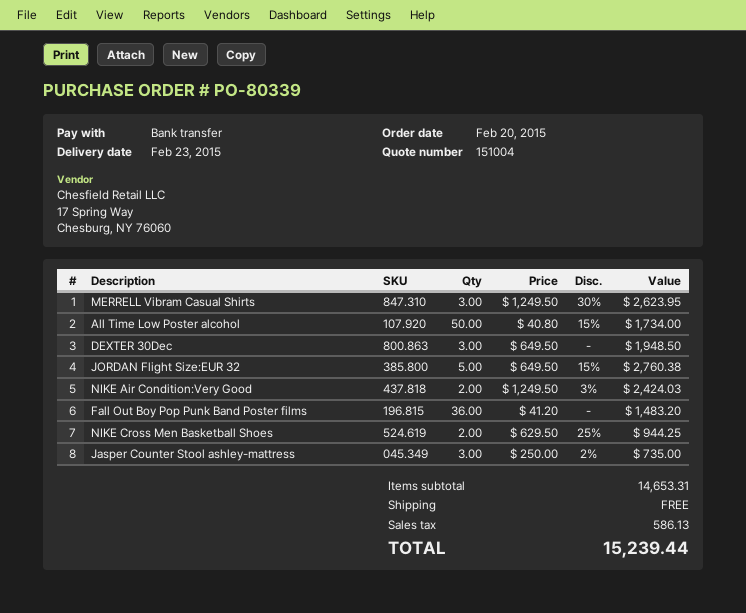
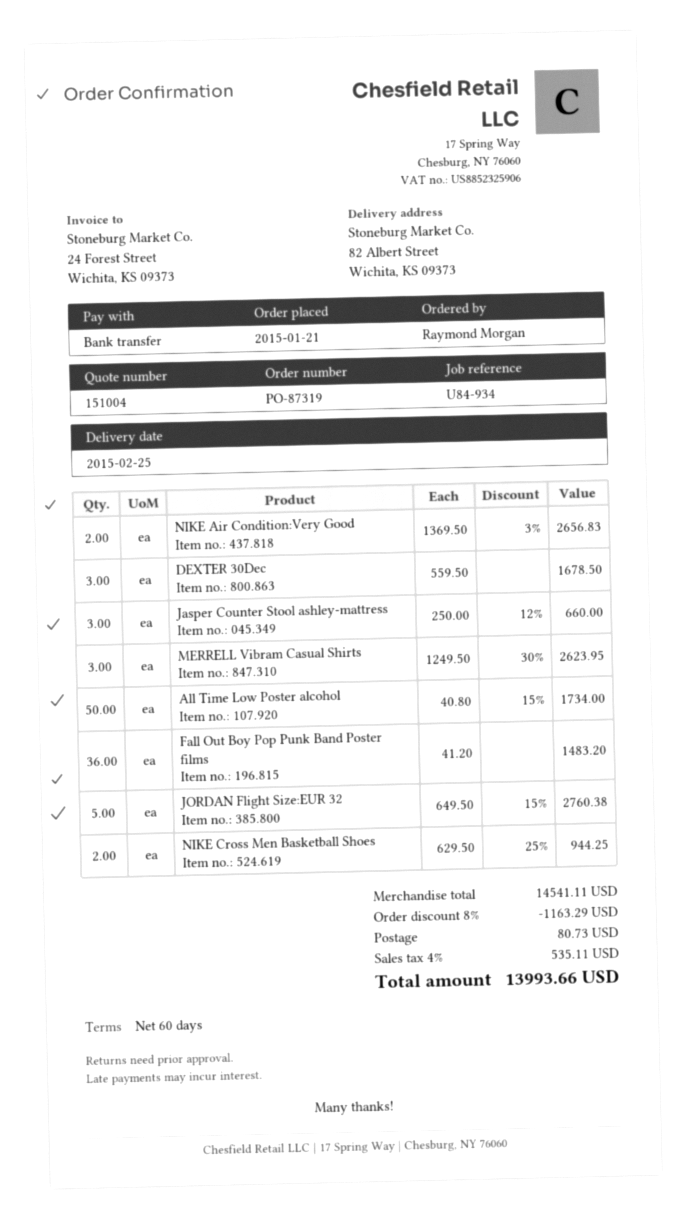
order number: PO-80339 -> PO-87319
order date: 2015-02-20 -> 2015-01-21
delivery date: 2015-02-23 -> 2015-02-25
DEXTER 30Dec: 3 x 649.50 = 1948.50 -> 3 x 559.50 = 1678.50
NIKE Air Condition:Very Good: 2 x 1249.50 - 3% = 2424.03 -> 2 x 1369.50 - 3% = 2656.83
Jasper Counter Stool ashley-mattress: 3 x 250.00 - 2% = 735.00 -> 3 x 250.00 - 12% = 660.00
subtotal: 14653.31 -> 14541.11
discount: none -> 8% = 1163.29
shipping: 0.00 -> 80.73
tax: 586.13 -> 535.11
total: 15239.44 -> 13993.66

